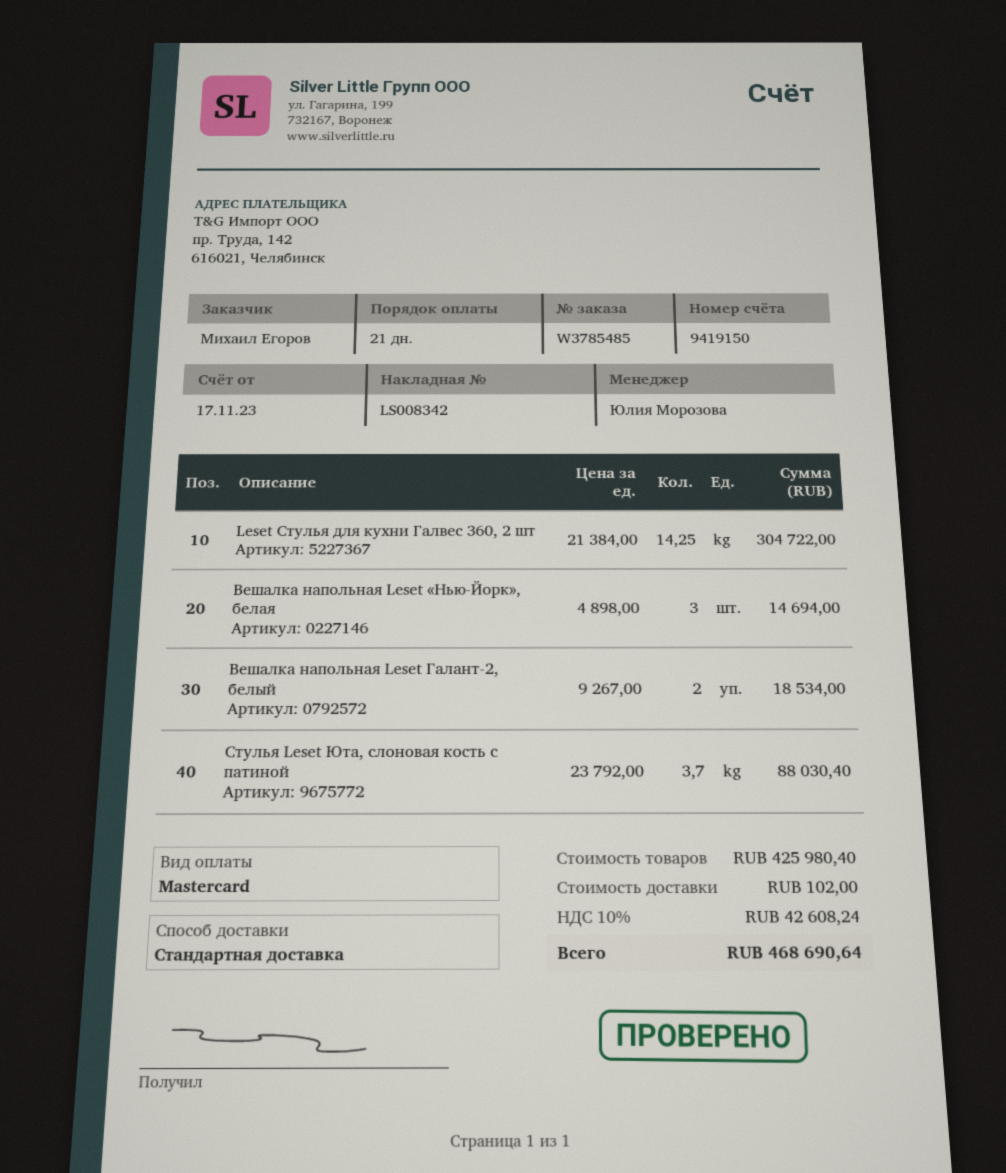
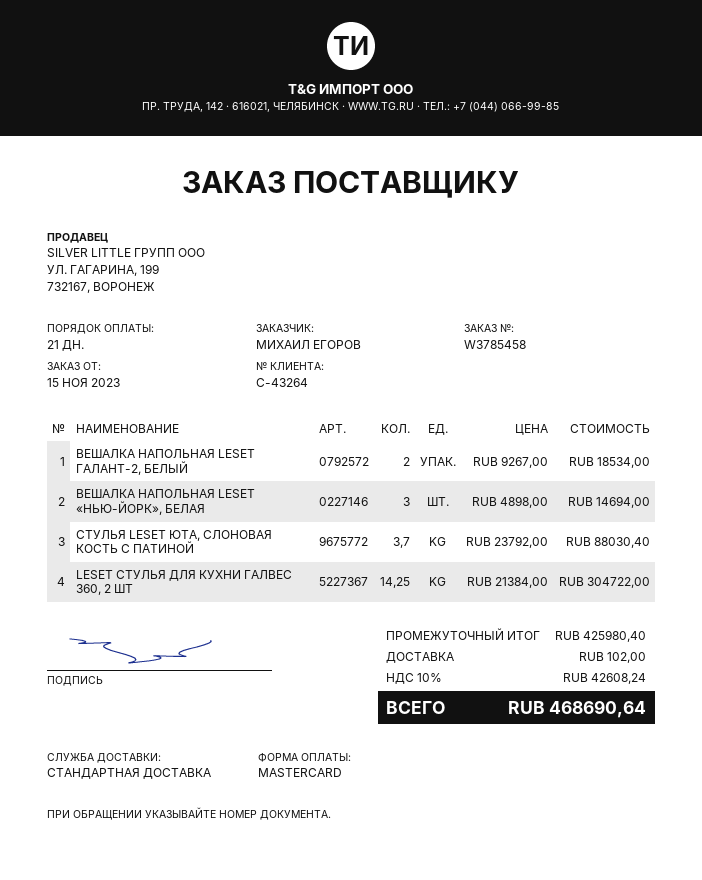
order number: W3785485 -> W3785458

